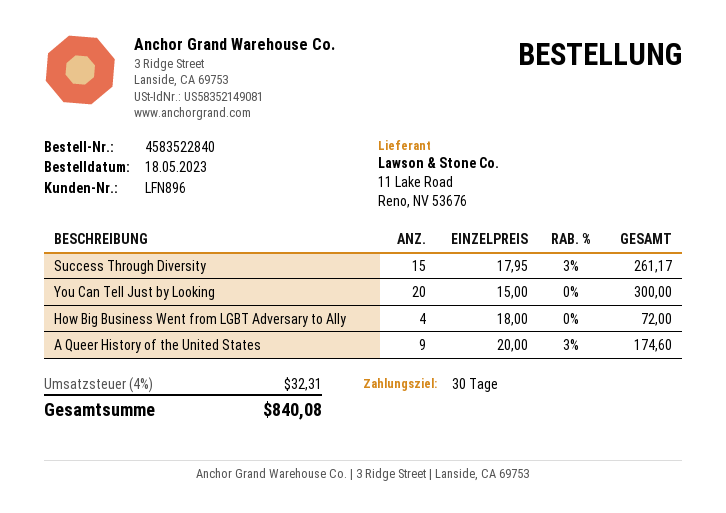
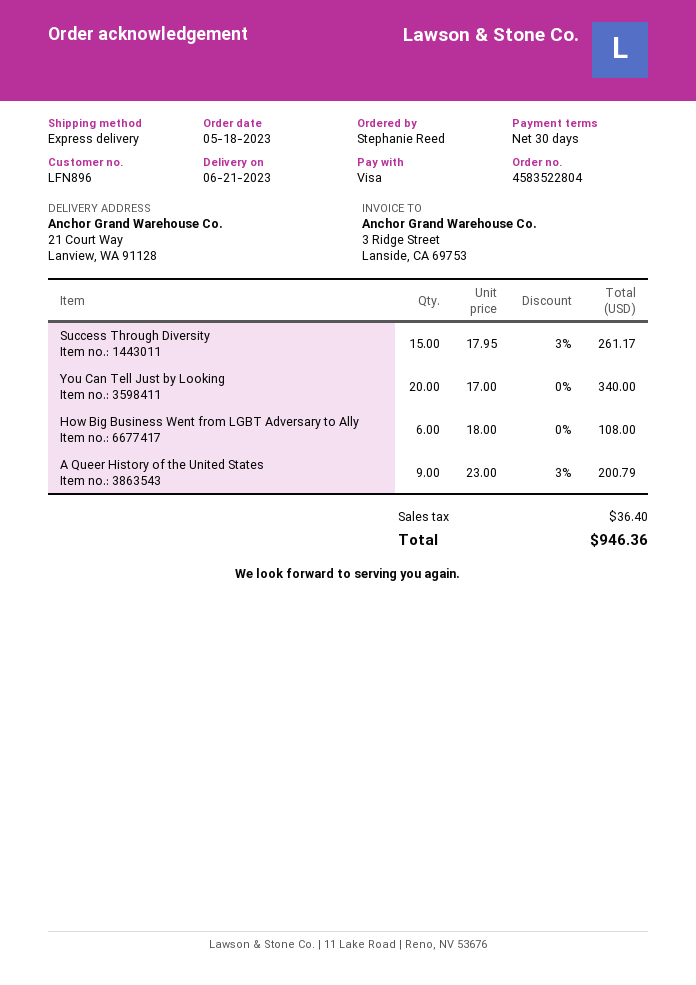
order number: 4583522840 -> 4583522804
You Can Tell Just by Looking: 20 x 15.00 = 300.00 -> 20 x 17.00 = 340.00
How Big Business Went from LGBT Adversary to Ally: 4 x 18.00 = 72.00 -> 6 x 18.00 = 108.00
A Queer History of the United States: 9 x 20.00 - 3% = 174.60 -> 9 x 23.00 - 3% = 200.79
tax: 32.31 -> 36.40
total: 840.08 -> 946.36

